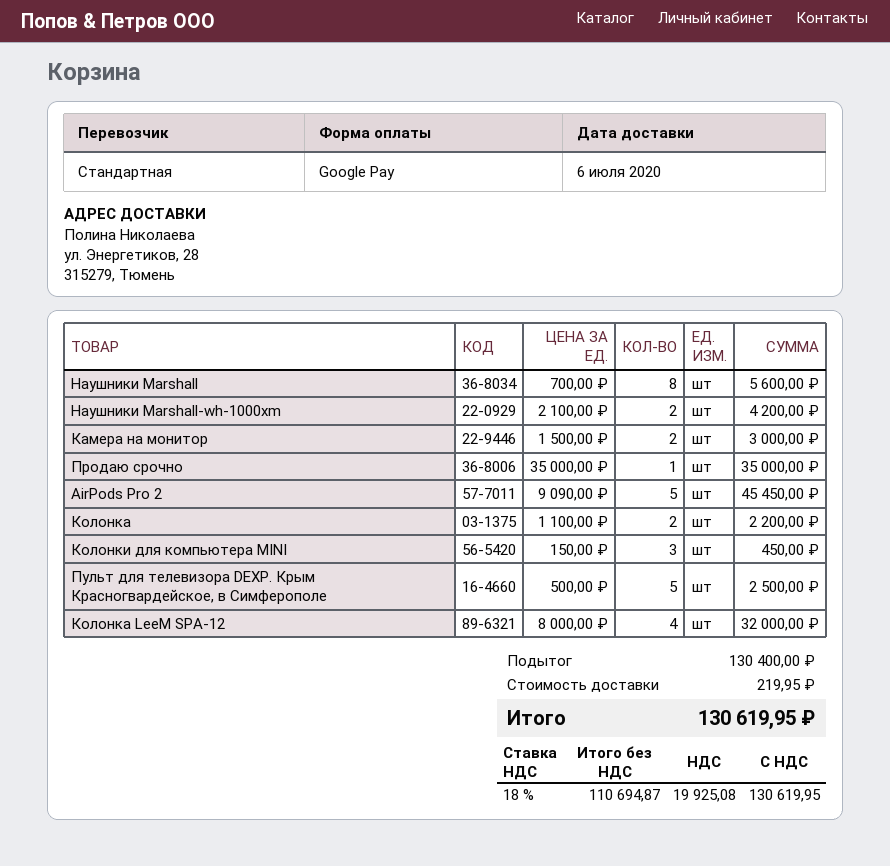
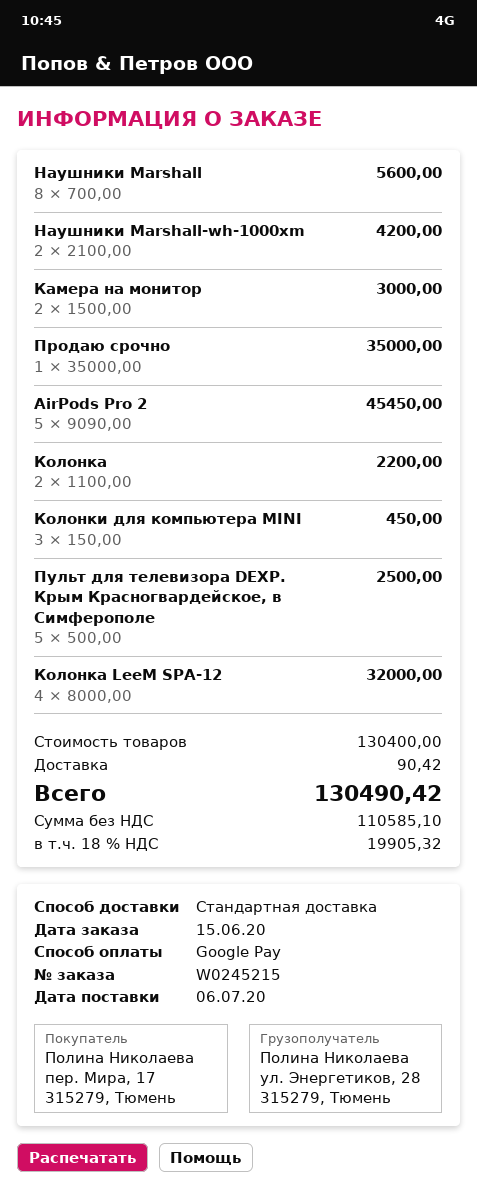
shipping: 219.95 -> 90.42
net: 110694.87 -> 110585.10
tax: 18% = 19925.08 -> 18% = 19905.32
total: 130619.95 -> 130490.42

